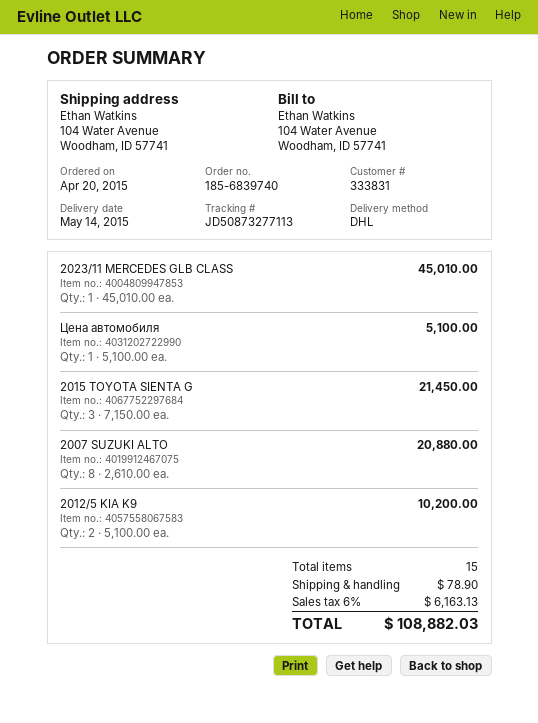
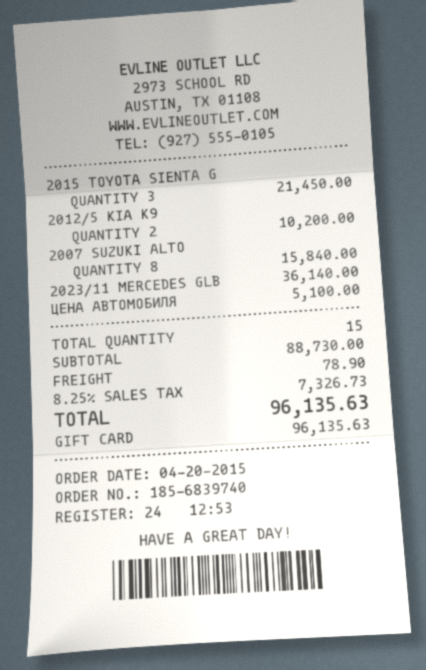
2023/11 MERCEDES GLB CLASS: 1 for 45010.00 -> 1 for 36140.00
2007 SUZUKI ALTO: 8 for 20880.00 -> 8 for 15840.00
tax: 6% = 6163.13 -> 8.25% = 7326.73
total: 108882.03 -> 96135.63

